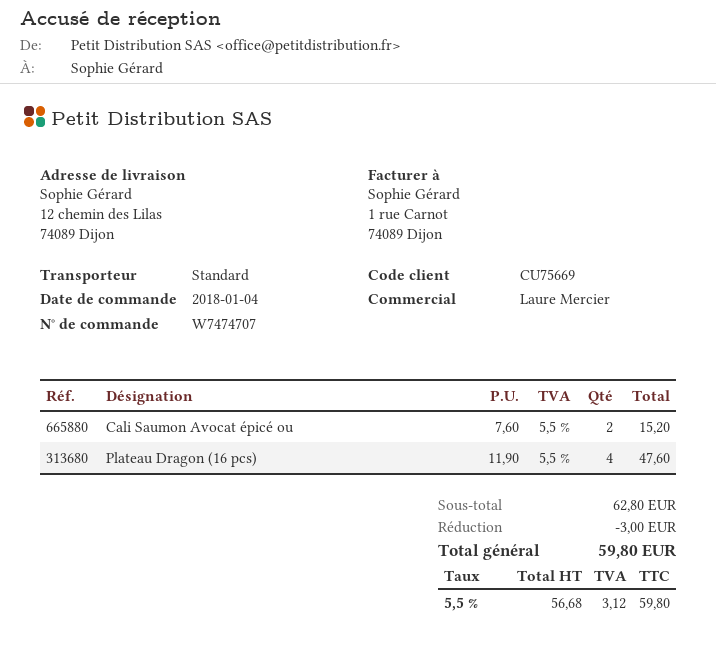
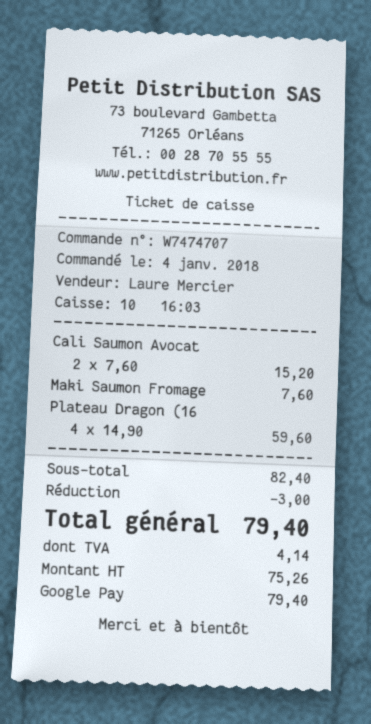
Plateau Dragon (16 pcs): 4 x 11.90 = 47.60 -> 4 x 14.90 = 59.60
Maki Saumon Fromage: none -> 1 x 7.60 = 7.60
subtotal: 62.80 -> 82.40
net: 56.68 -> 75.26
tax: 3.12 -> 4.14
total: 59.80 -> 79.40

